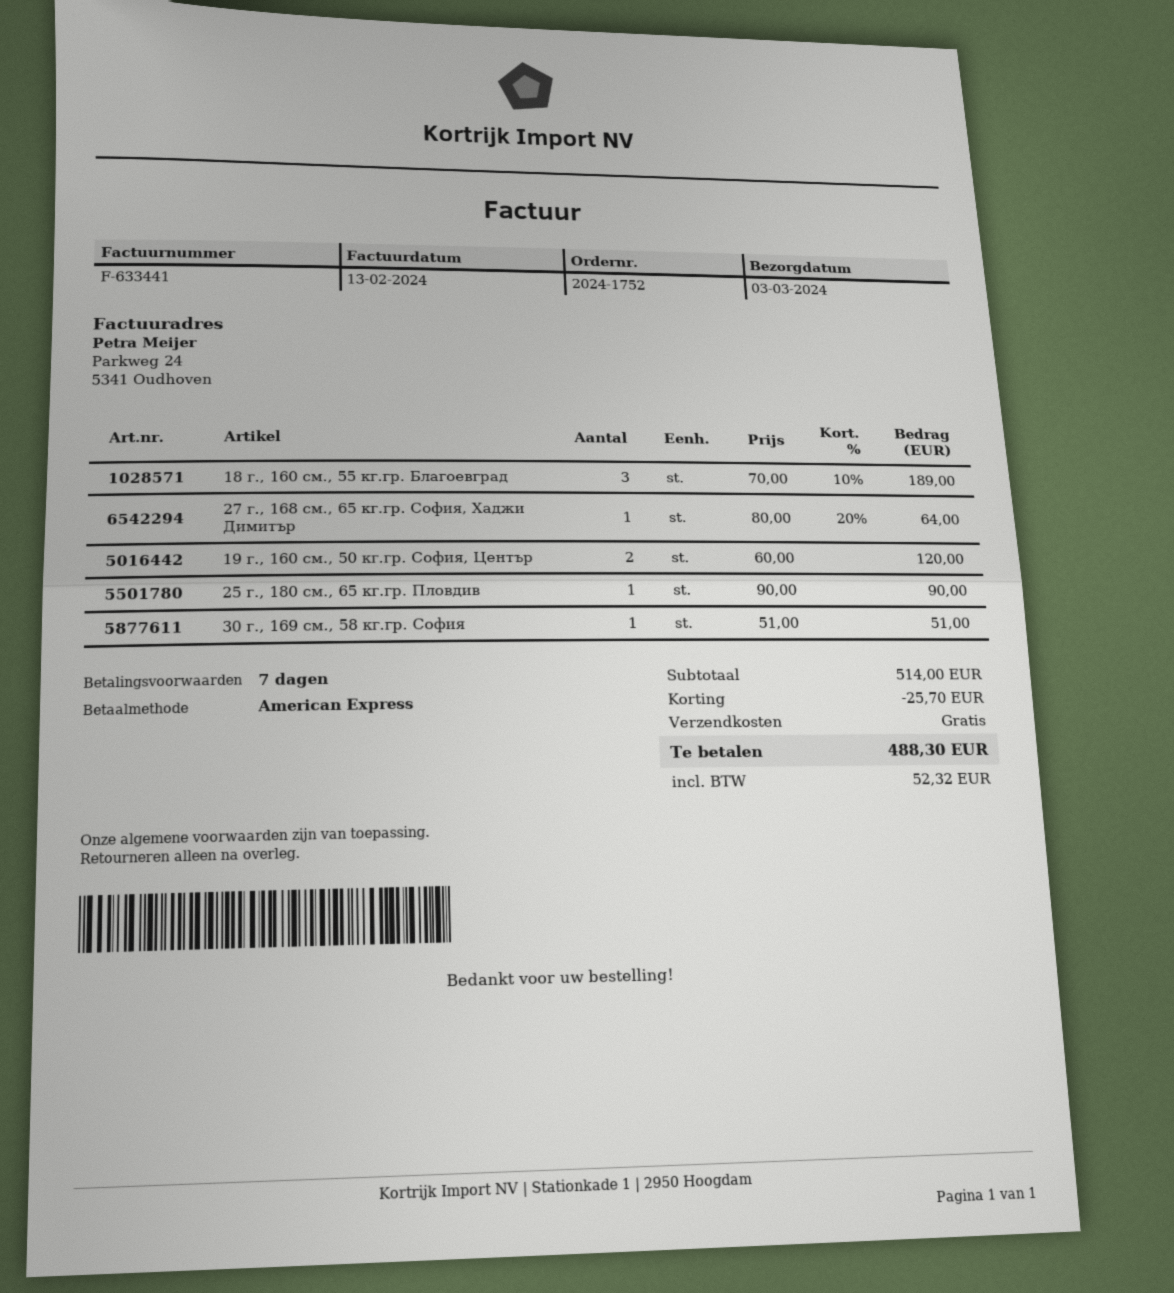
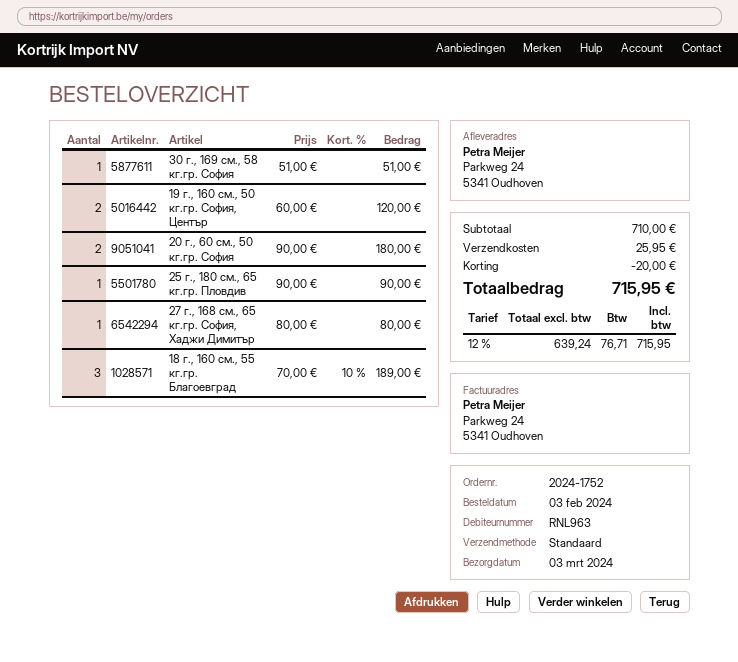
27 г., 168 см., 65 кг.гр. София, Хаджи Димитър: 1 x 80.00 - 20% = 64.00 -> 1 x 80.00 = 80.00
20 г., 60 см., 50 кг.гр. София: none -> 2 x 90.00 = 180.00
subtotal: 514.00 -> 710.00
discount: 25.70 -> 20.00
shipping: 0.00 -> 25.95
tax: 52.32 -> 76.71
total: 488.30 -> 715.95

